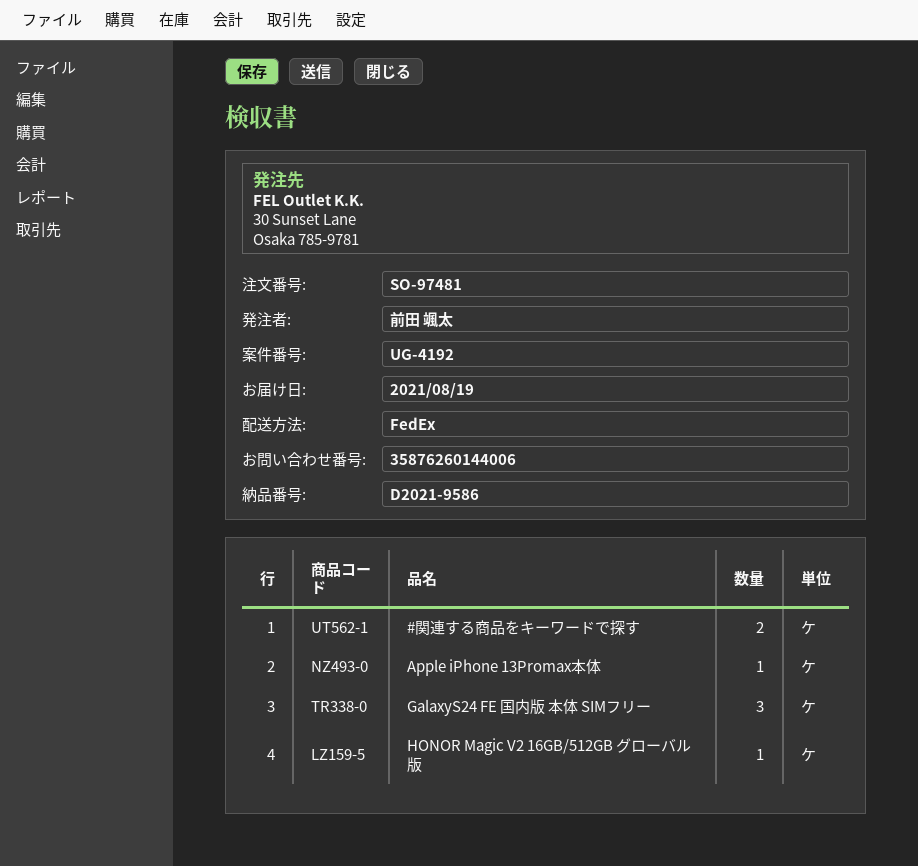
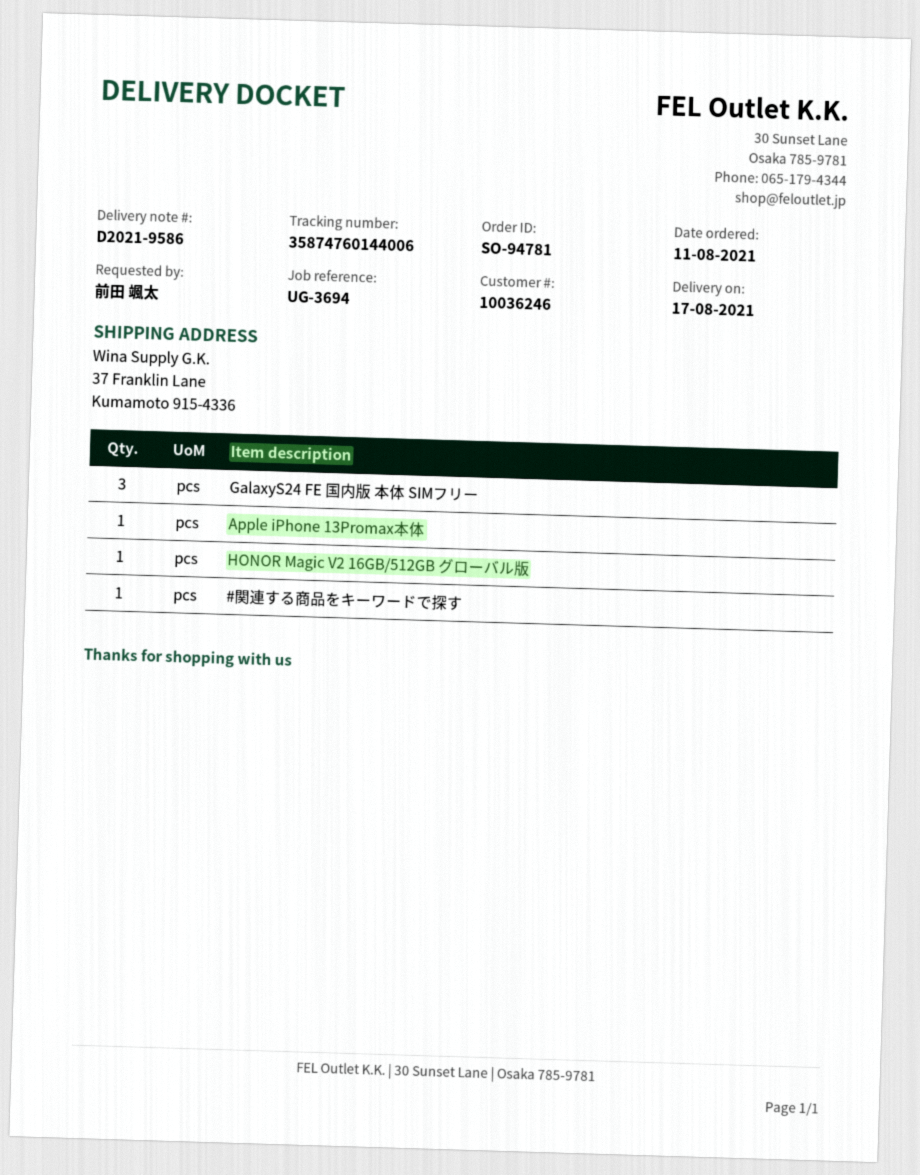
order number: SO-97481 -> SO-94781
delivery date: 2021-08-19 -> 2021-08-17
reference: UG-4192 -> UG-3694
tracking number: 35876260144006 -> 35874760144006
#関連する商品をキーワードで探す: 2 -> 1

